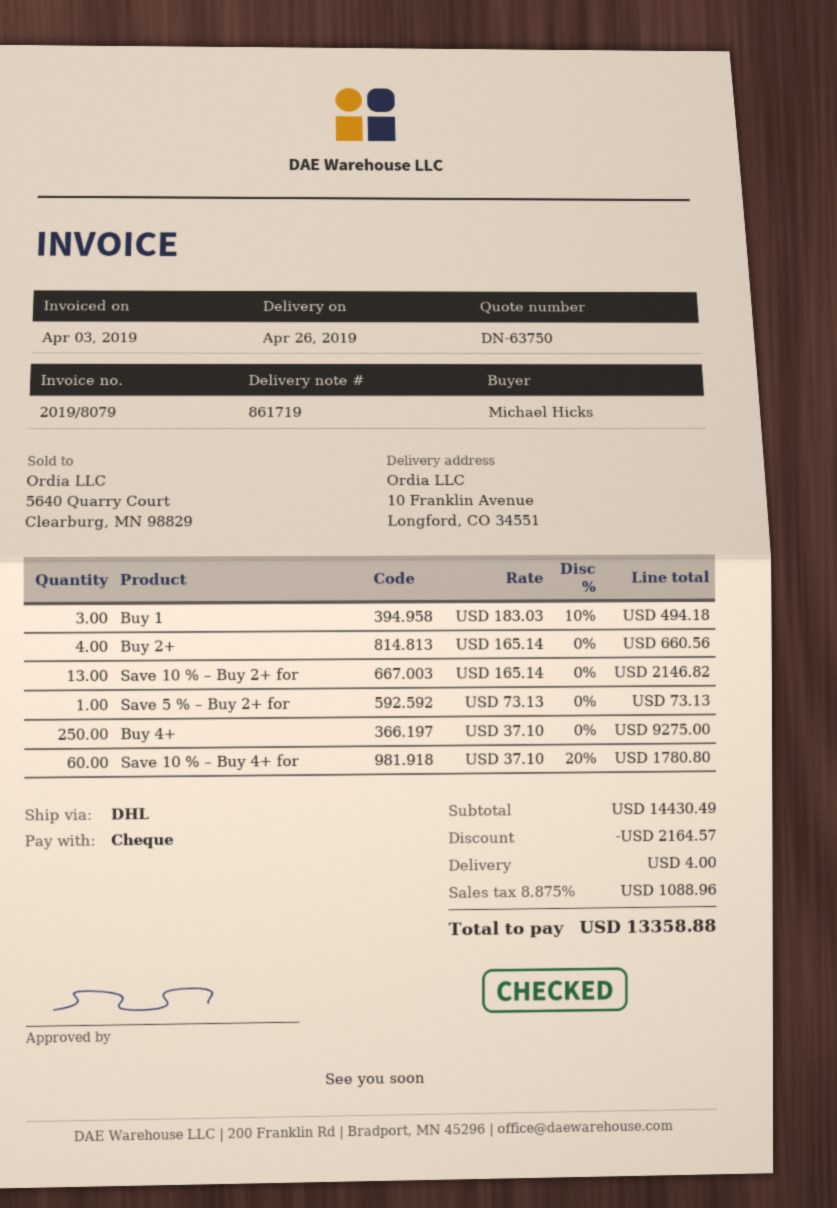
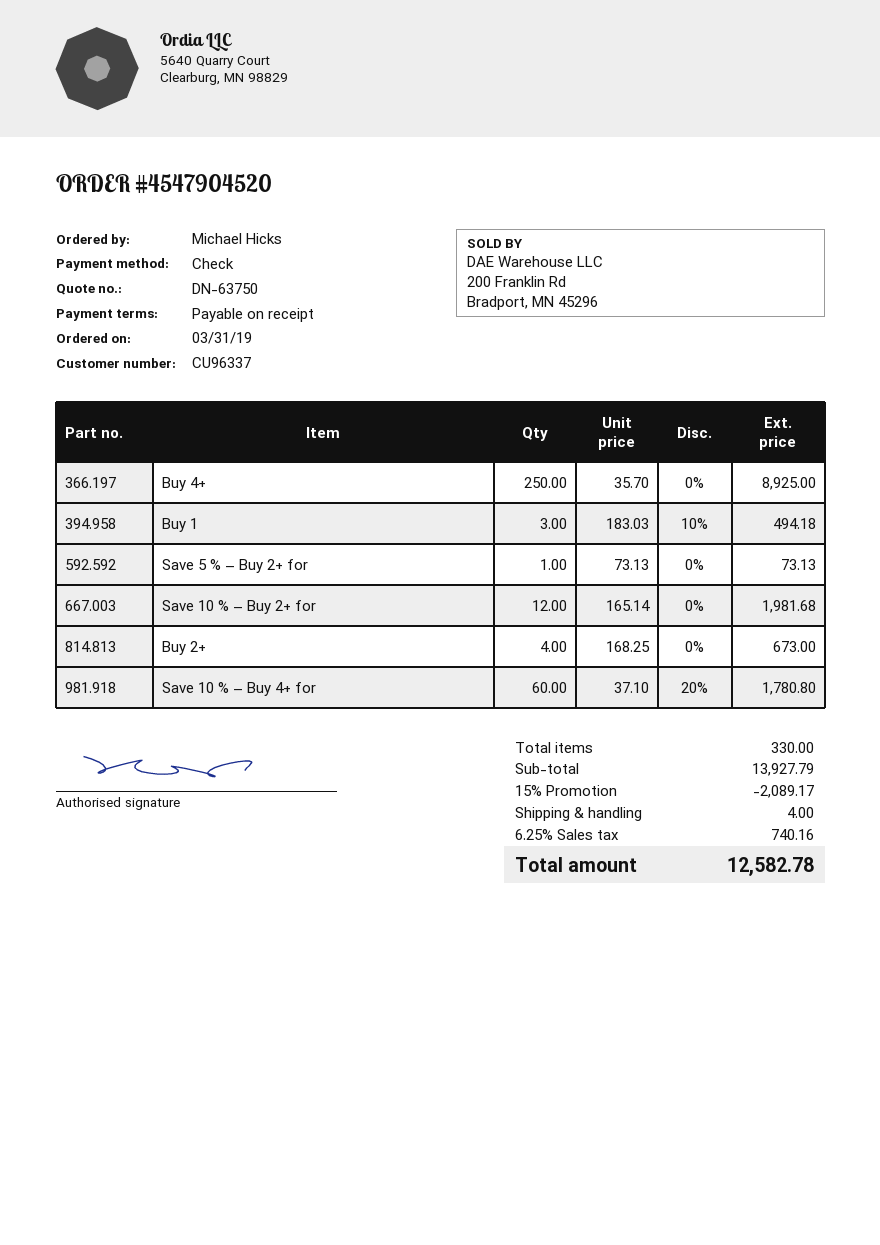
Buy 2+: 4 x 165.14 = 660.56 -> 4 x 168.25 = 673.00
Save 10 % – Buy 2+ for: 13 x 165.14 = 2146.82 -> 12 x 165.14 = 1981.68
Buy 4+: 250 x 37.10 = 9275.00 -> 250 x 35.70 = 8925.00
subtotal: 14430.49 -> 13927.79
discount: 2164.57 -> 2089.17
tax: 8.875% = 1088.96 -> 6.25% = 740.16
total: 13358.88 -> 12582.78

